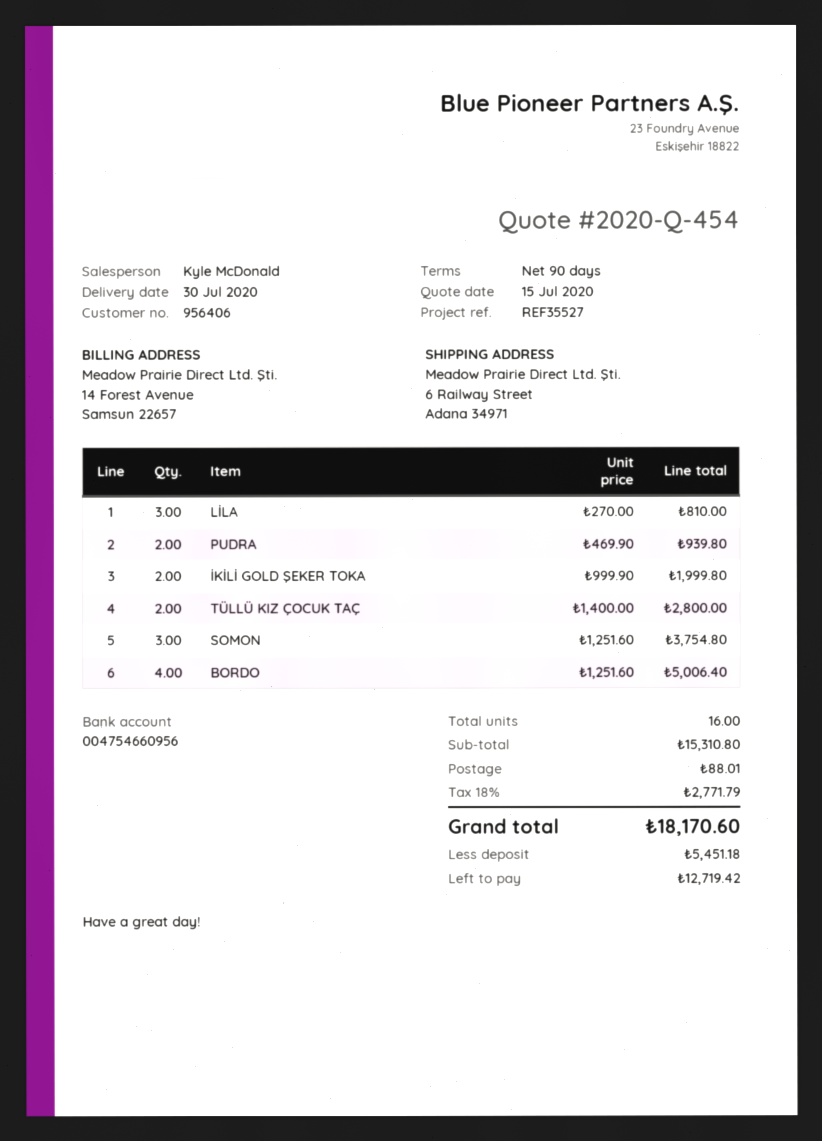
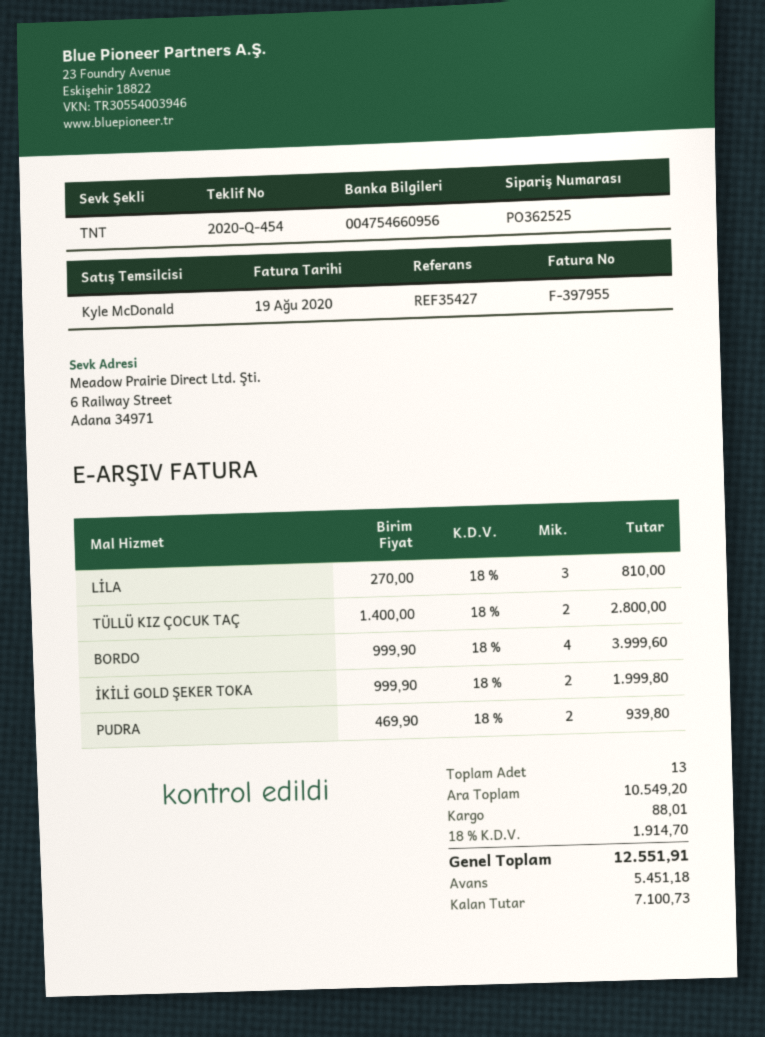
reference: REF35527 -> REF35427
SOMON: 3 x 1251.60 = 3754.80 -> none
BORDO: 4 x 1251.60 = 5006.40 -> 4 x 999.90 = 3999.60
total quantity: 16 -> 13
subtotal: 15310.80 -> 10549.20
tax: 18% = 2771.79 -> 18% = 1914.70
total: 18170.60 -> 12551.91
balance: 12719.42 -> 7100.73

